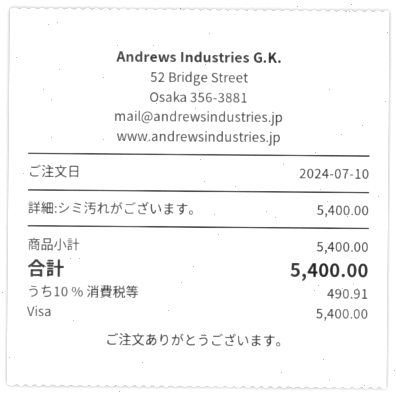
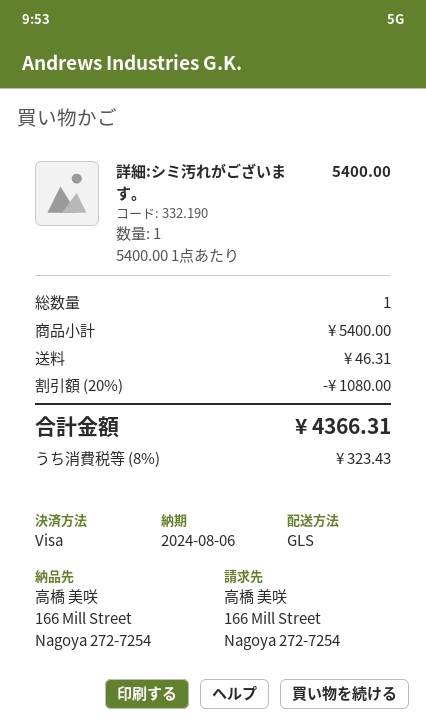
discount: none -> 20% = 1080.00
shipping: none -> 46.31
tax: 10% = 490.91 -> 8% = 323.43
total: 5400.00 -> 4366.31

